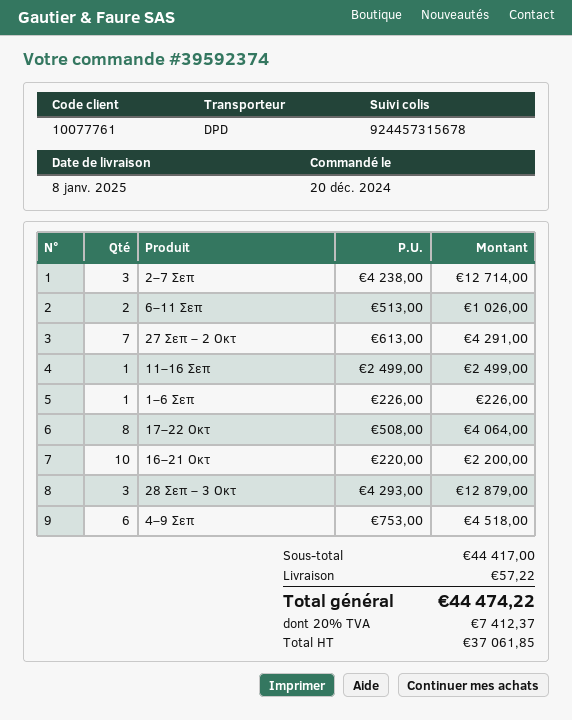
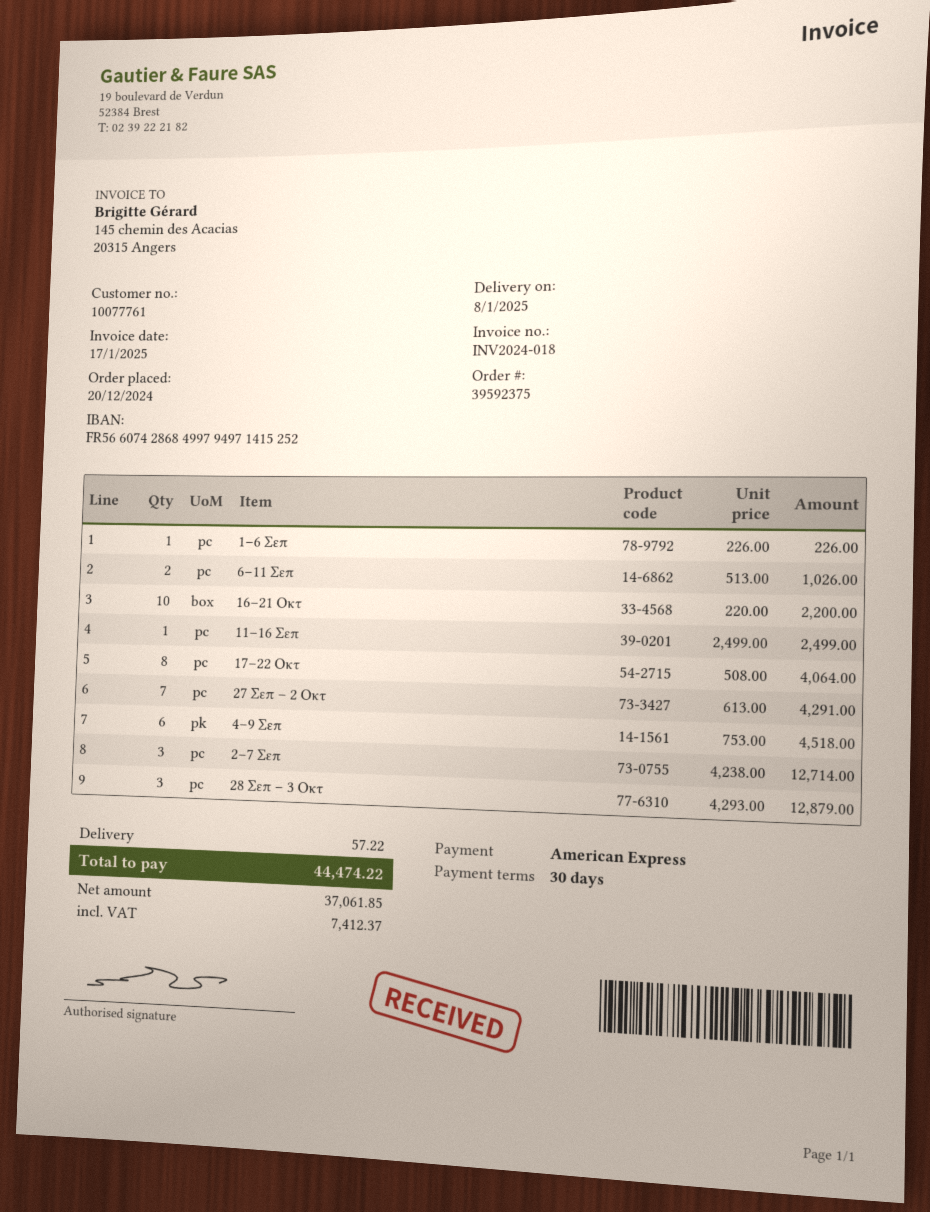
order number: 39592374 -> 39592375

